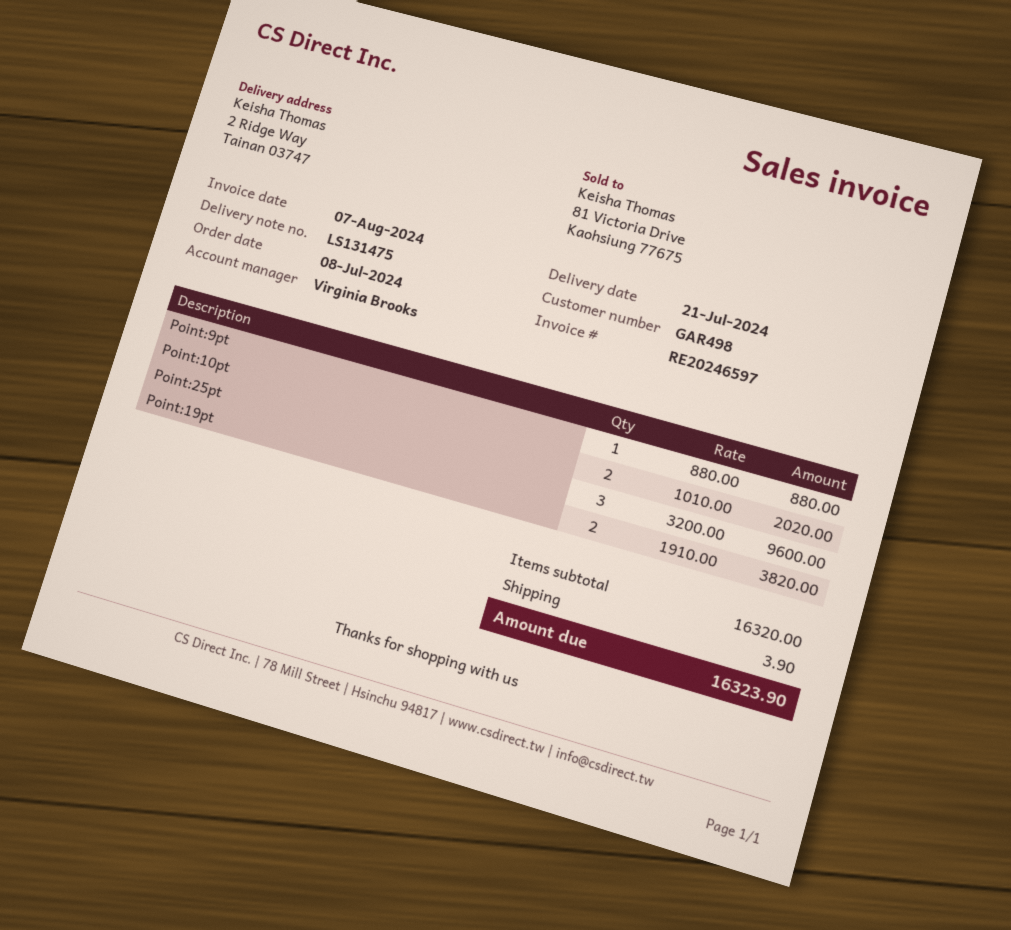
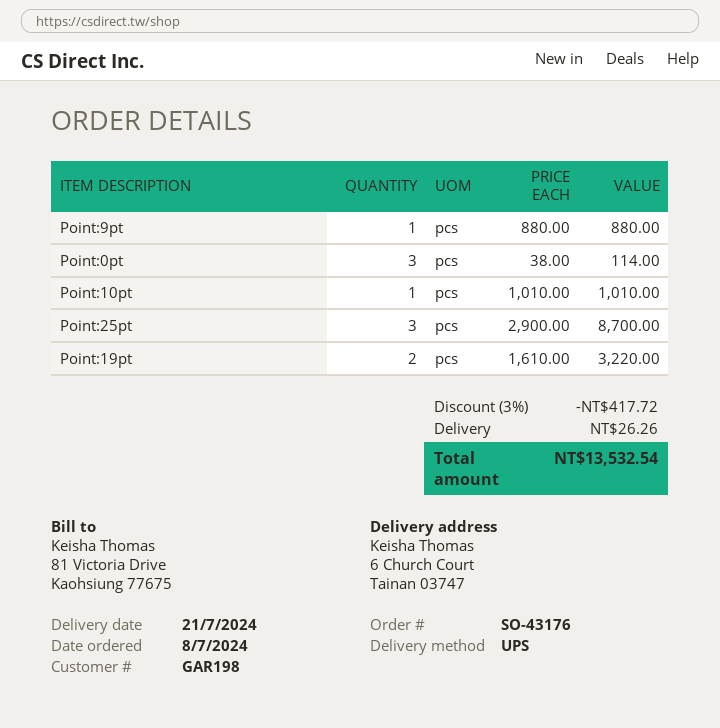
customer number: GAR498 -> GAR198
ship to: 2 Ridge Way, Tainan 03747 -> 6 Church Court, Tainan 03747
Point:10pt: 2 x 1010.00 = 2020.00 -> 1 x 1010.00 = 1010.00
Point:25pt: 3 x 3200.00 = 9600.00 -> 3 x 2900.00 = 8700.00
Point:19pt: 2 x 1910.00 = 3820.00 -> 2 x 1610.00 = 3220.00
Point:0pt: none -> 3 x 38.00 = 114.00
discount: none -> 3% = 417.72
shipping: 3.90 -> 26.26
total: 16323.90 -> 13532.54

